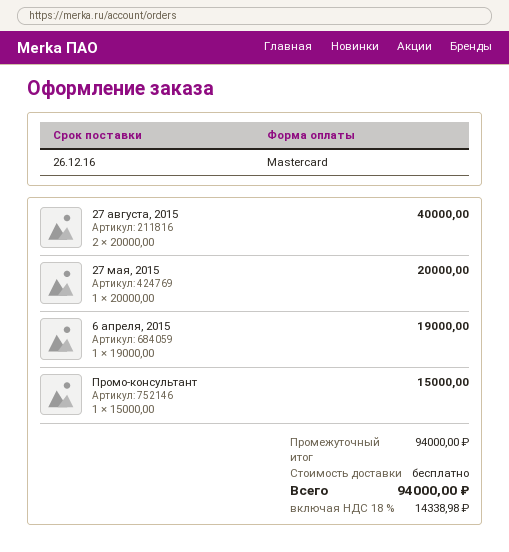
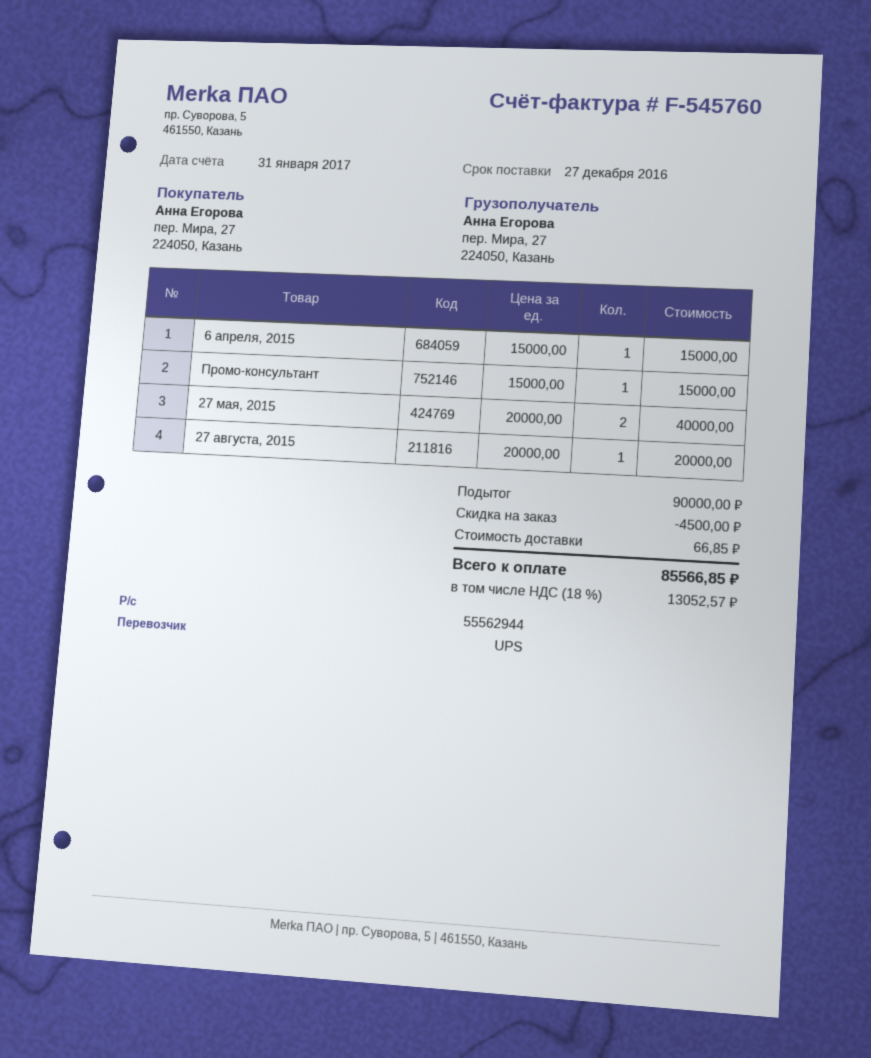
delivery date: 2016-12-26 -> 2016-12-27
27 августа, 2015: 2 x 20000.00 = 40000.00 -> 1 x 20000.00 = 20000.00
27 мая, 2015: 1 x 20000.00 = 20000.00 -> 2 x 20000.00 = 40000.00
6 апреля, 2015: 1 x 19000.00 = 19000.00 -> 1 x 15000.00 = 15000.00
subtotal: 94000.00 -> 90000.00
discount: none -> 4500.00
shipping: 0.00 -> 66.85
tax: 18% = 14338.98 -> 18% = 13052.57
total: 94000.00 -> 85566.85

